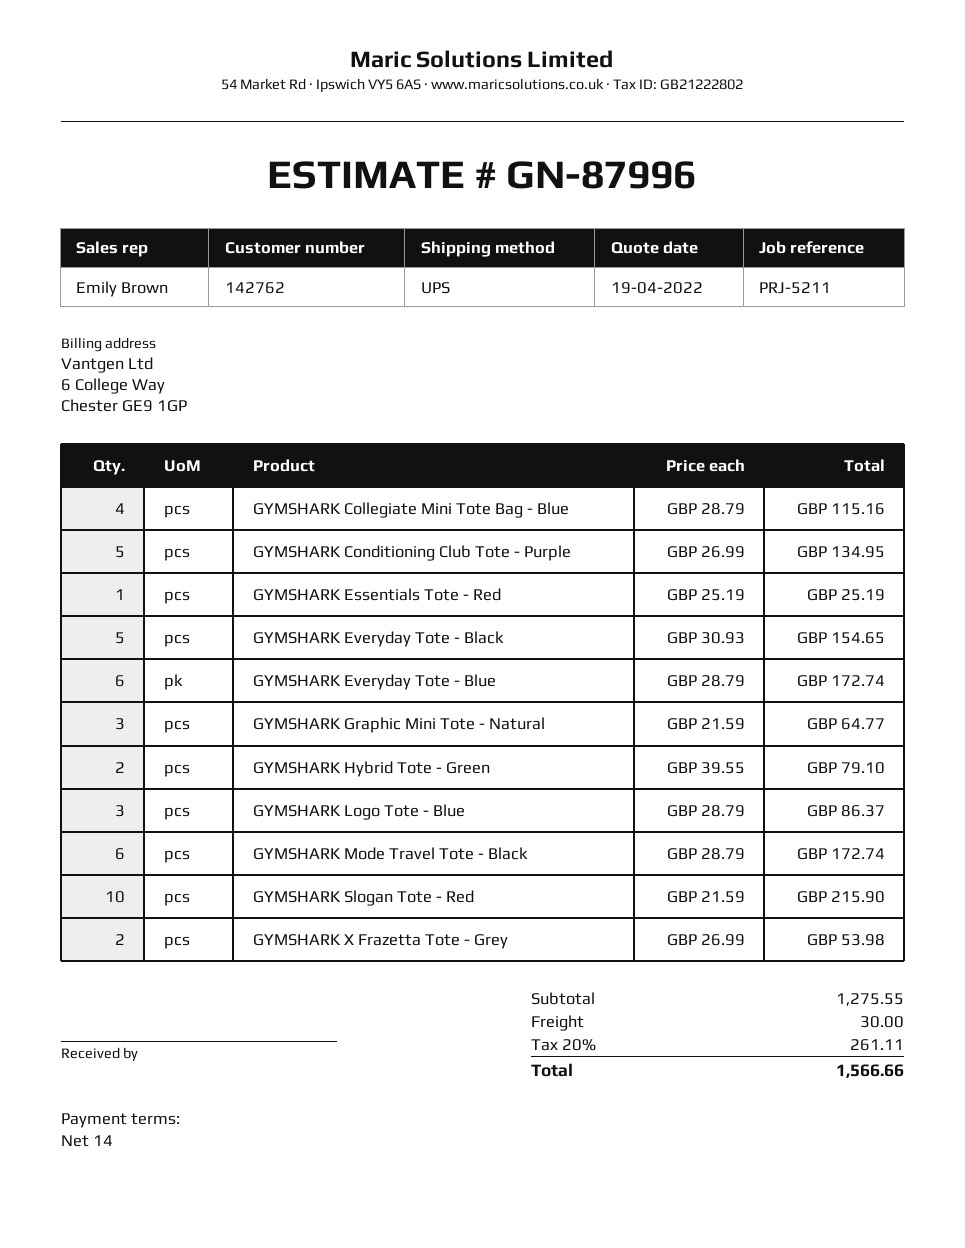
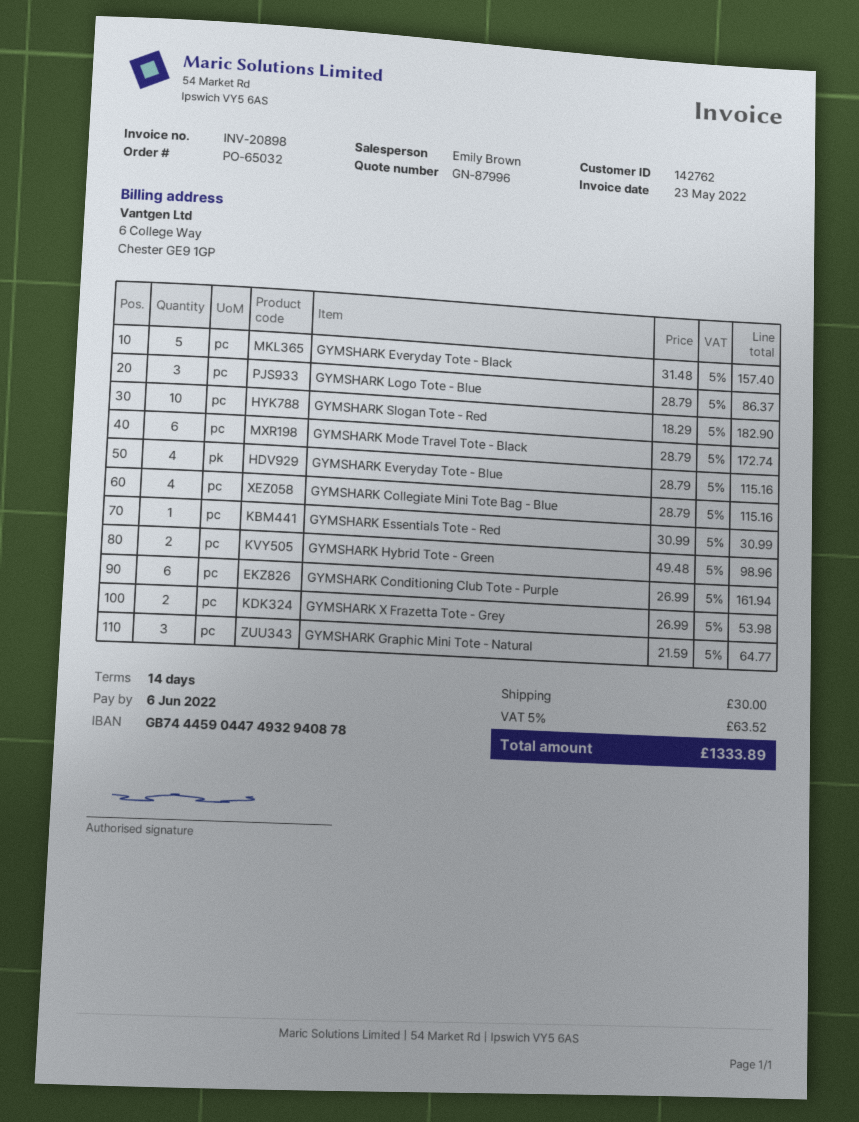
GYMSHARK Conditioning Club Tote - Purple: 5 x 26.99 = 134.95 -> 6 x 26.99 = 161.94
GYMSHARK Essentials Tote - Red: 1 x 25.19 = 25.19 -> 1 x 30.99 = 30.99
GYMSHARK Everyday Tote - Black: 5 x 30.93 = 154.65 -> 5 x 31.48 = 157.40
GYMSHARK Everyday Tote - Blue: 6 x 28.79 = 172.74 -> 4 x 28.79 = 115.16
GYMSHARK Hybrid Tote - Green: 2 x 39.55 = 79.10 -> 2 x 49.48 = 98.96
GYMSHARK Slogan Tote - Red: 10 x 21.59 = 215.90 -> 10 x 18.29 = 182.90
tax: 20% = 261.11 -> 5% = 63.52
total: 1566.66 -> 1333.89

